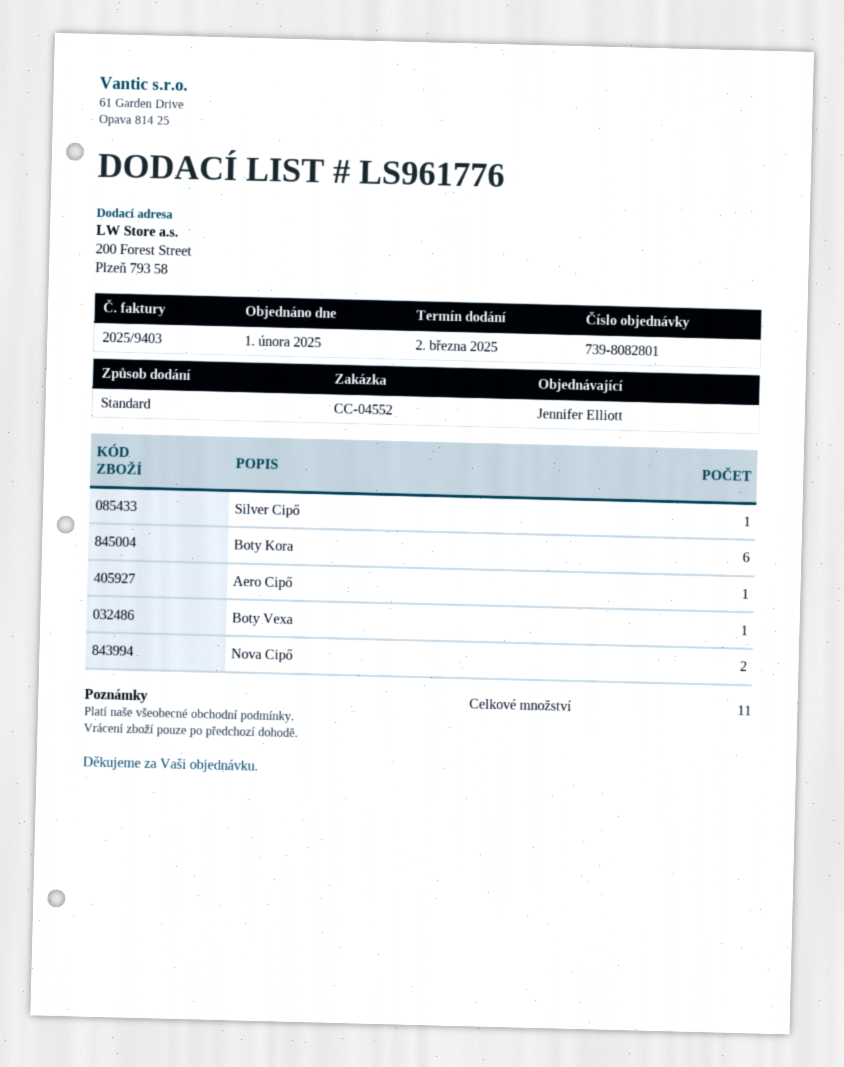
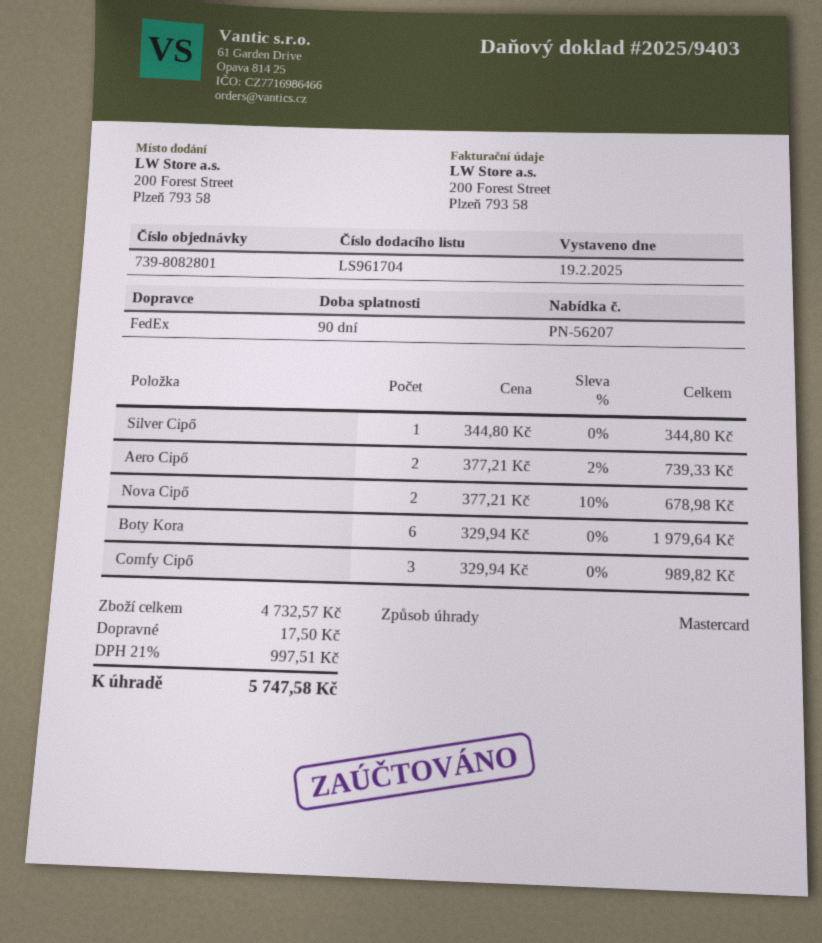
delivery note number: LS961776 -> LS961704
shipping method: standard -> FedEx
Aero Cipő: 1 -> 2
Boty Vexa: 1 -> none
Comfy Cipő: none -> 3

